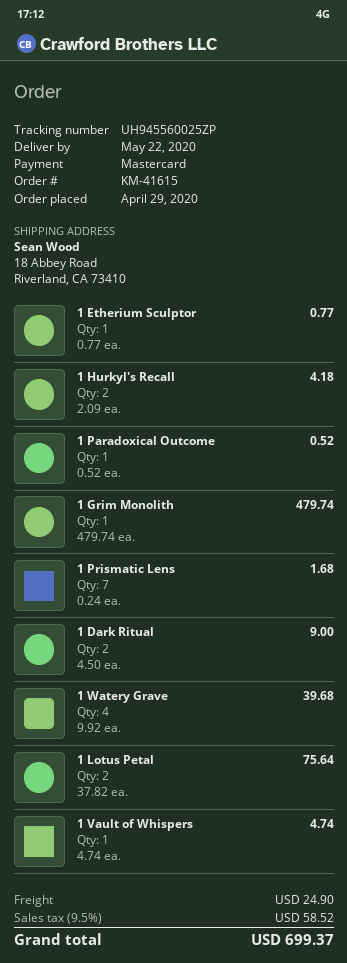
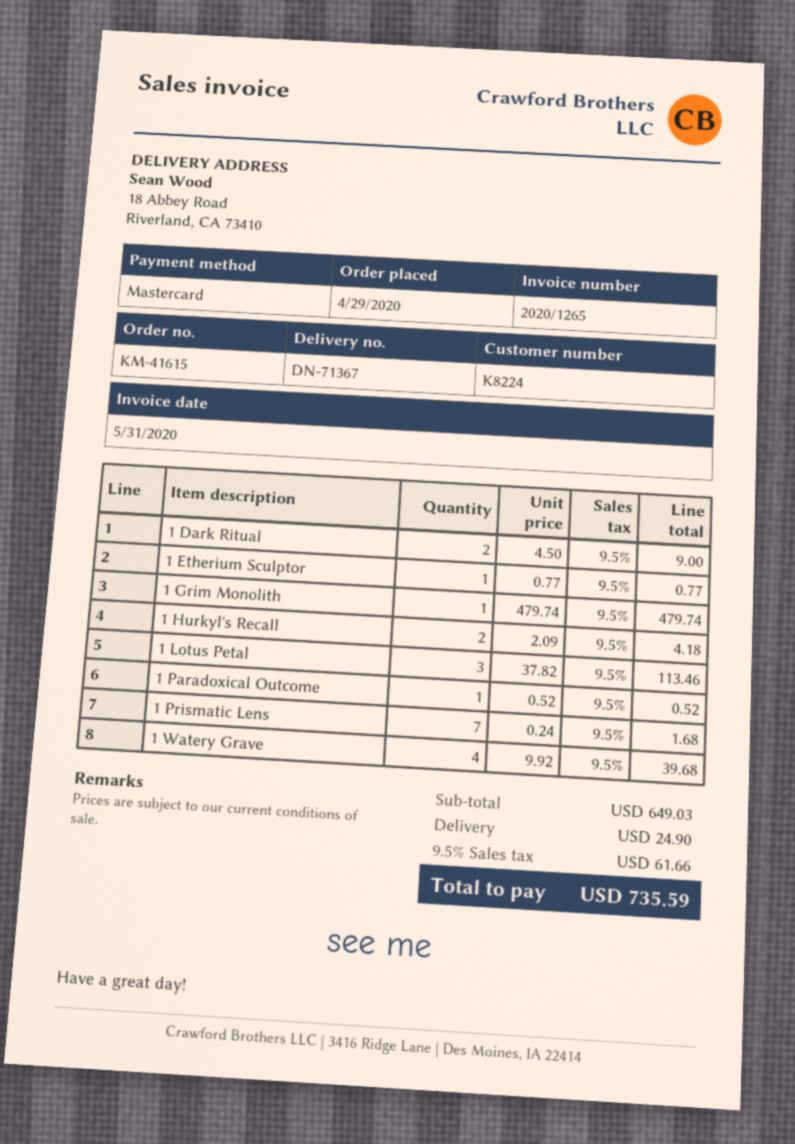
1 Lotus Petal: 2 x 37.82 = 75.64 -> 3 x 37.82 = 113.46
1 Vault of Whispers: 1 x 4.74 = 4.74 -> none
tax: 9.5% = 58.52 -> 9.5% = 61.66
total: 699.37 -> 735.59

